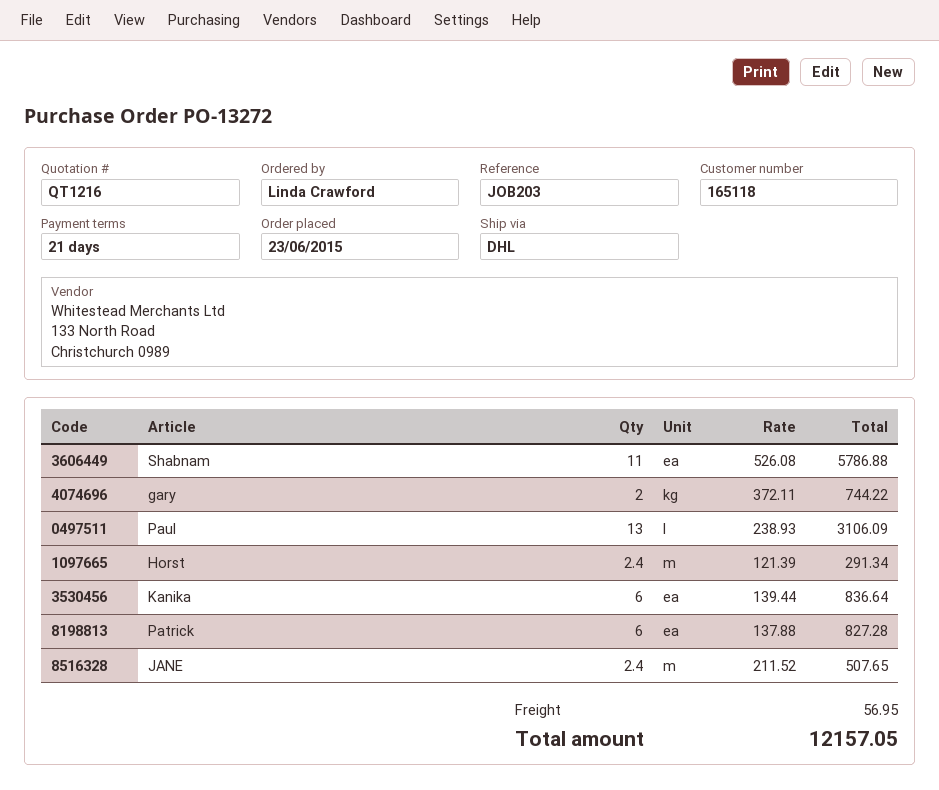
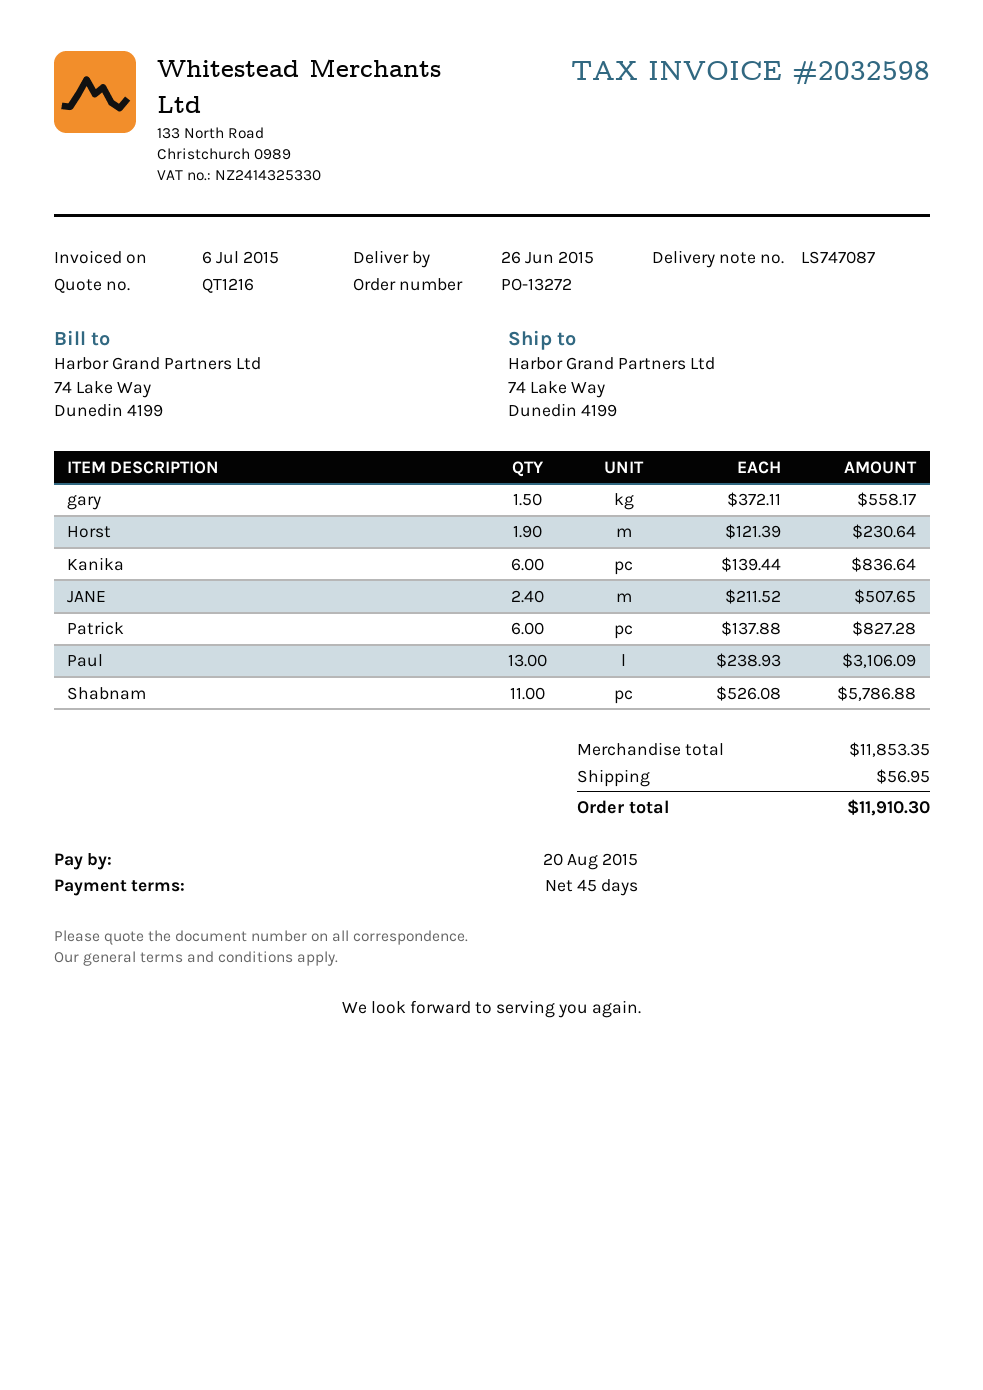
payment terms: 21 days -> 45 days
gary: 2 x 372.11 = 744.22 -> 1.5 x 372.11 = 558.17
Horst: 2.4 x 121.39 = 291.34 -> 1.9 x 121.39 = 230.64
total: 12157.05 -> 11910.30

